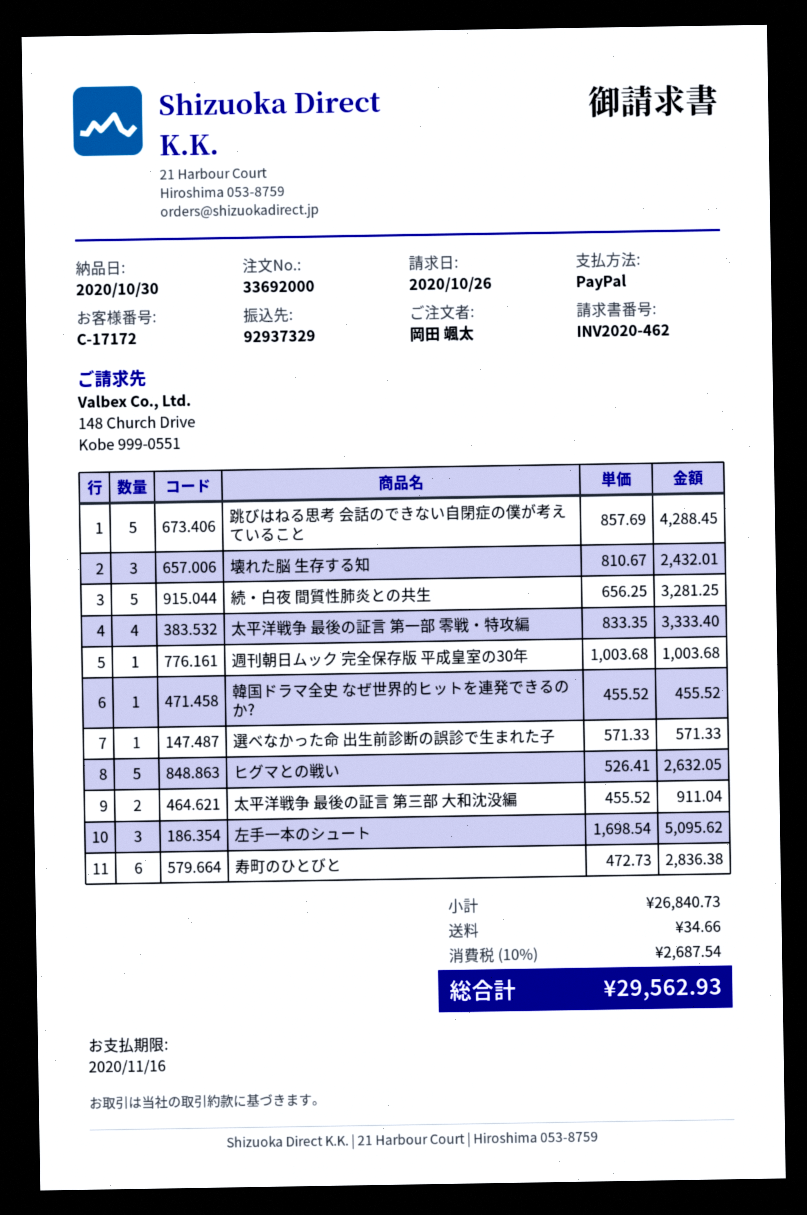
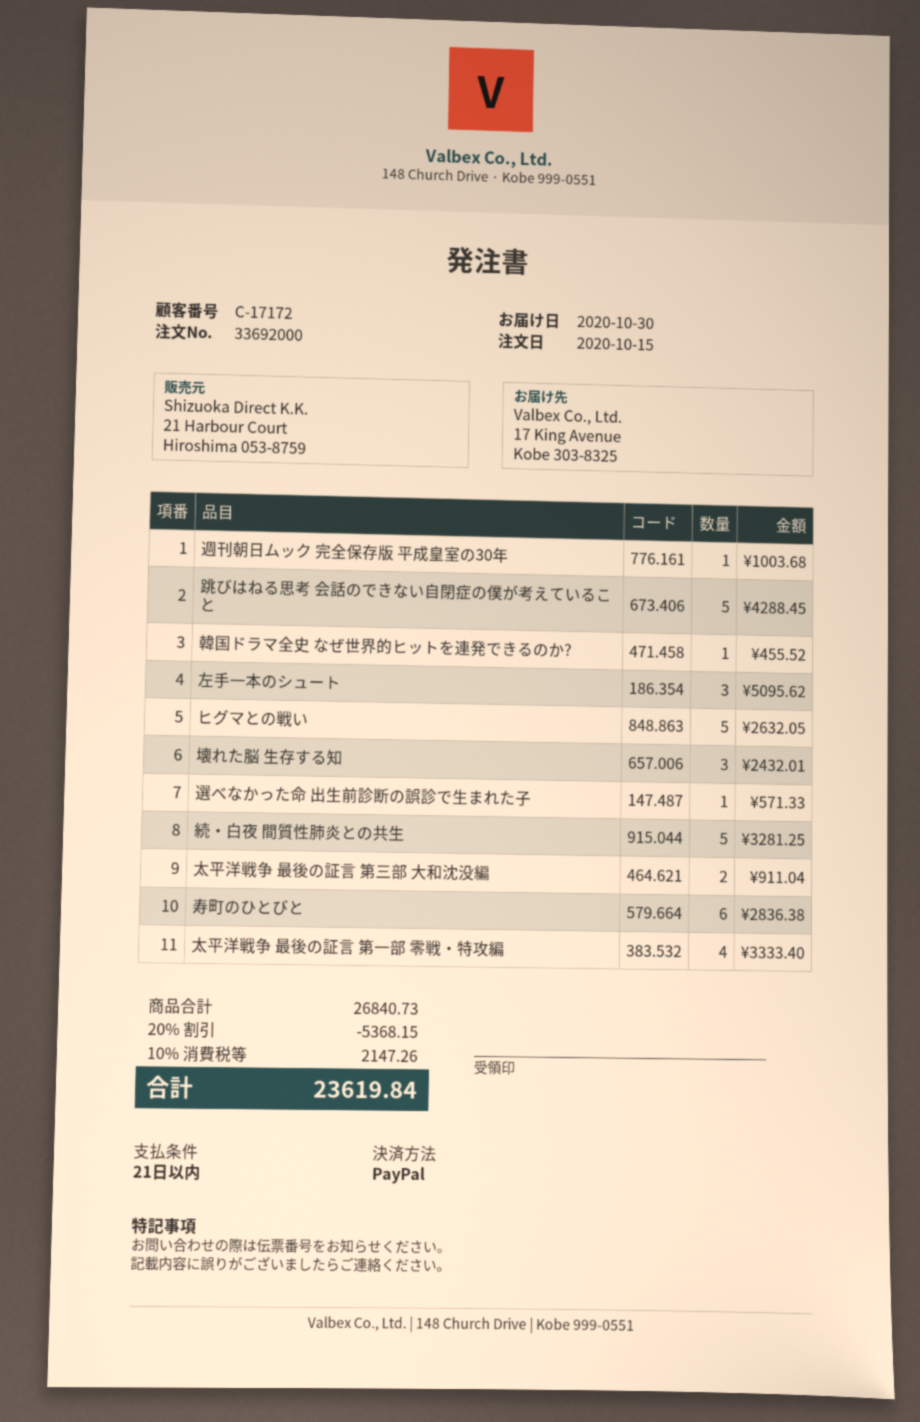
discount: none -> 20% = 5368.15
shipping: 34.66 -> none
tax: 10% = 2687.54 -> 10% = 2147.26
total: 29562.93 -> 23619.84

